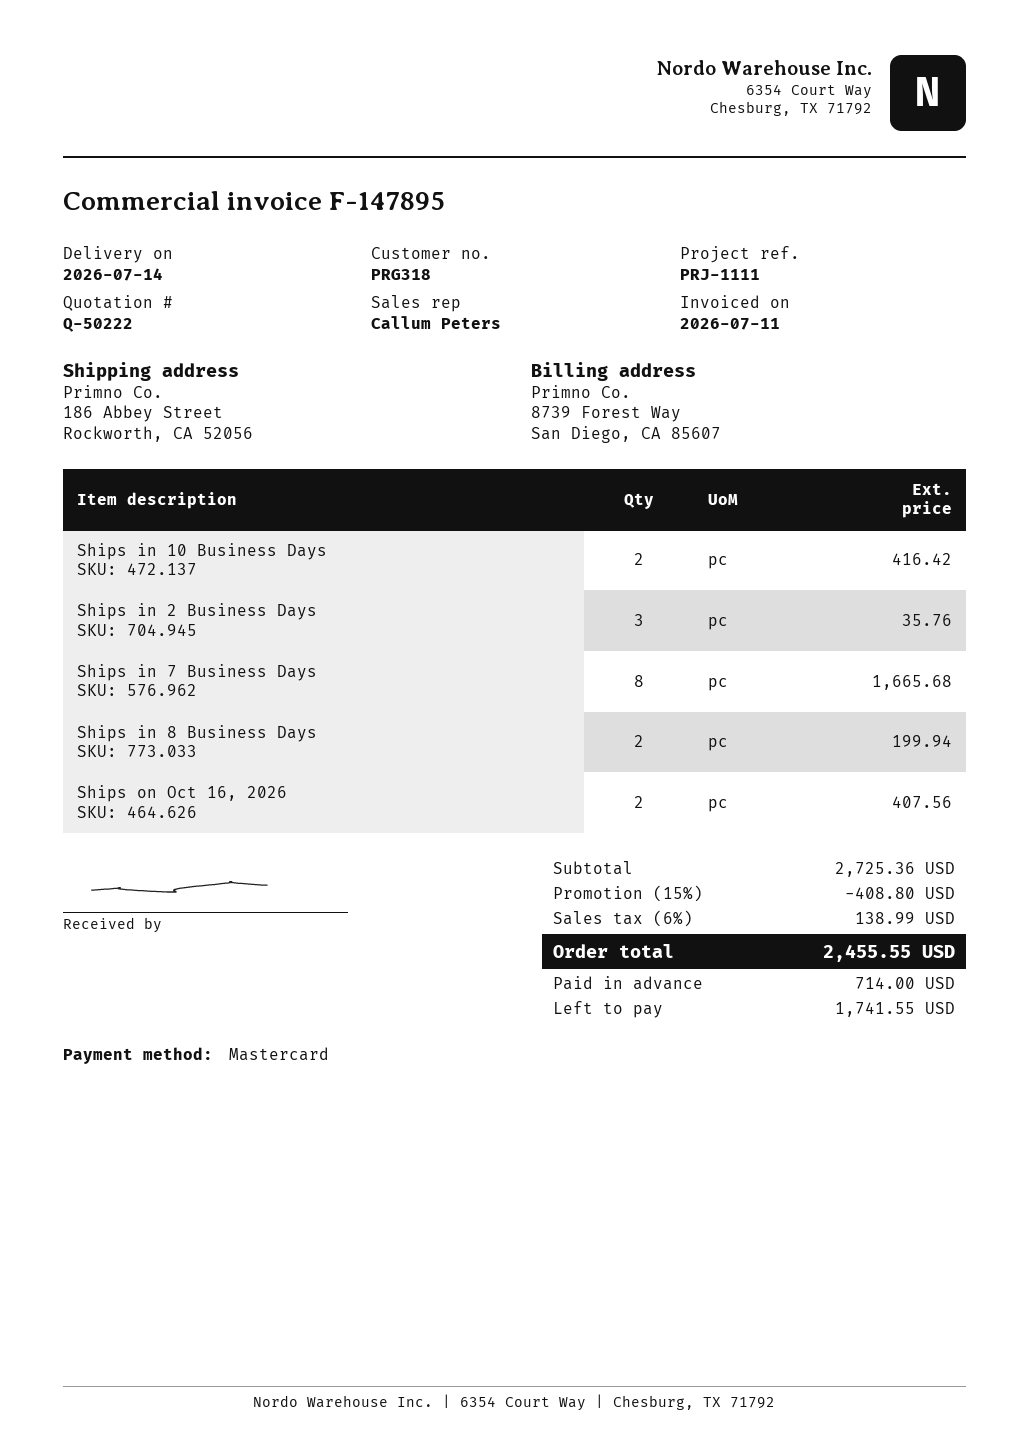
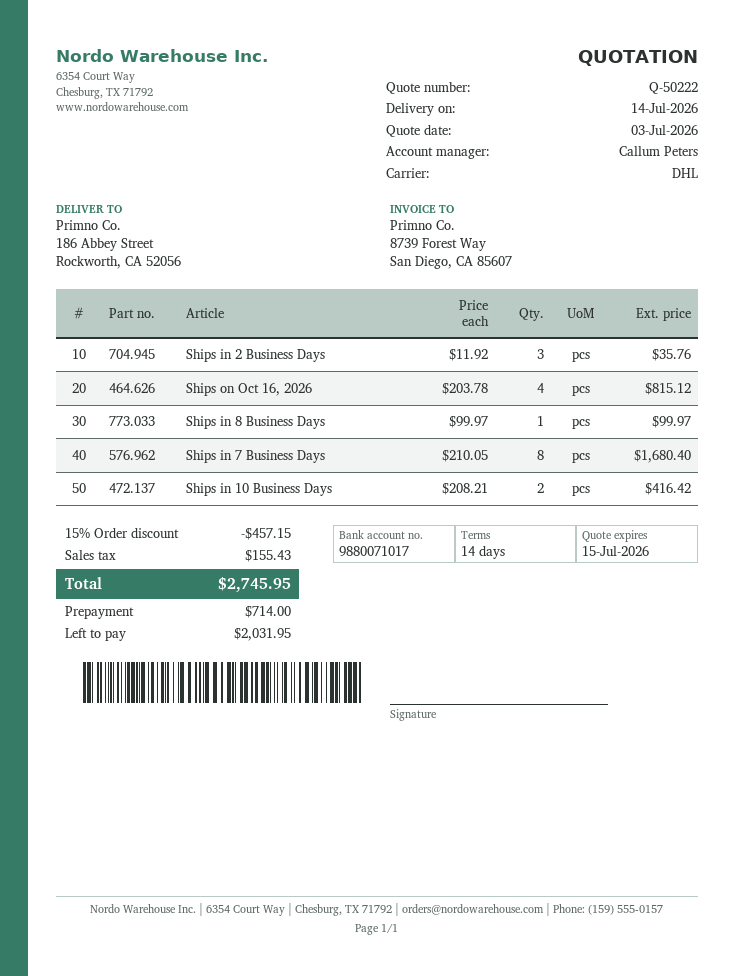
Ships in 7 Business Days: 8 for 1665.68 -> 8 for 1680.40
Ships in 8 Business Days: 2 for 199.94 -> 1 for 99.97
Ships on Oct 16, 2026: 2 for 407.56 -> 4 for 815.12
discount: 15% = 408.80 -> 15% = 457.15
tax: 138.99 -> 155.43
total: 2455.55 -> 2745.95
balance: 1741.55 -> 2031.95

